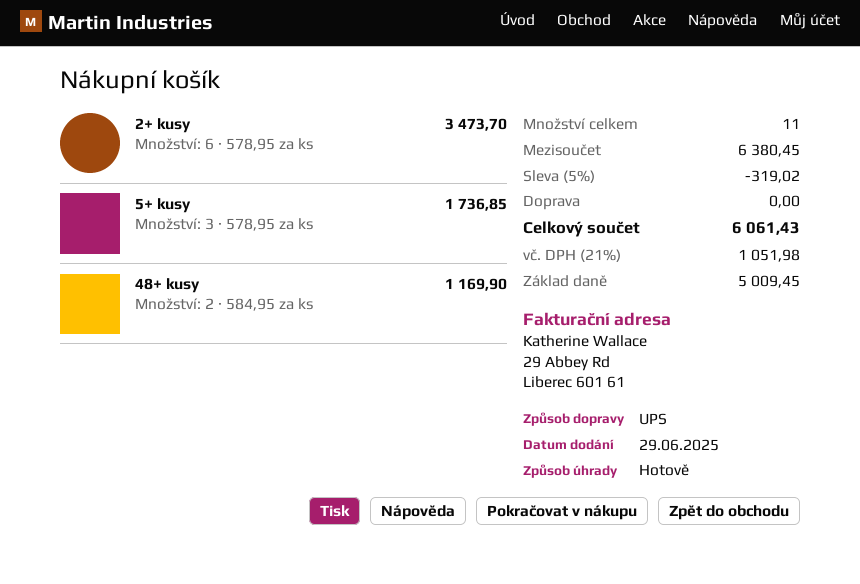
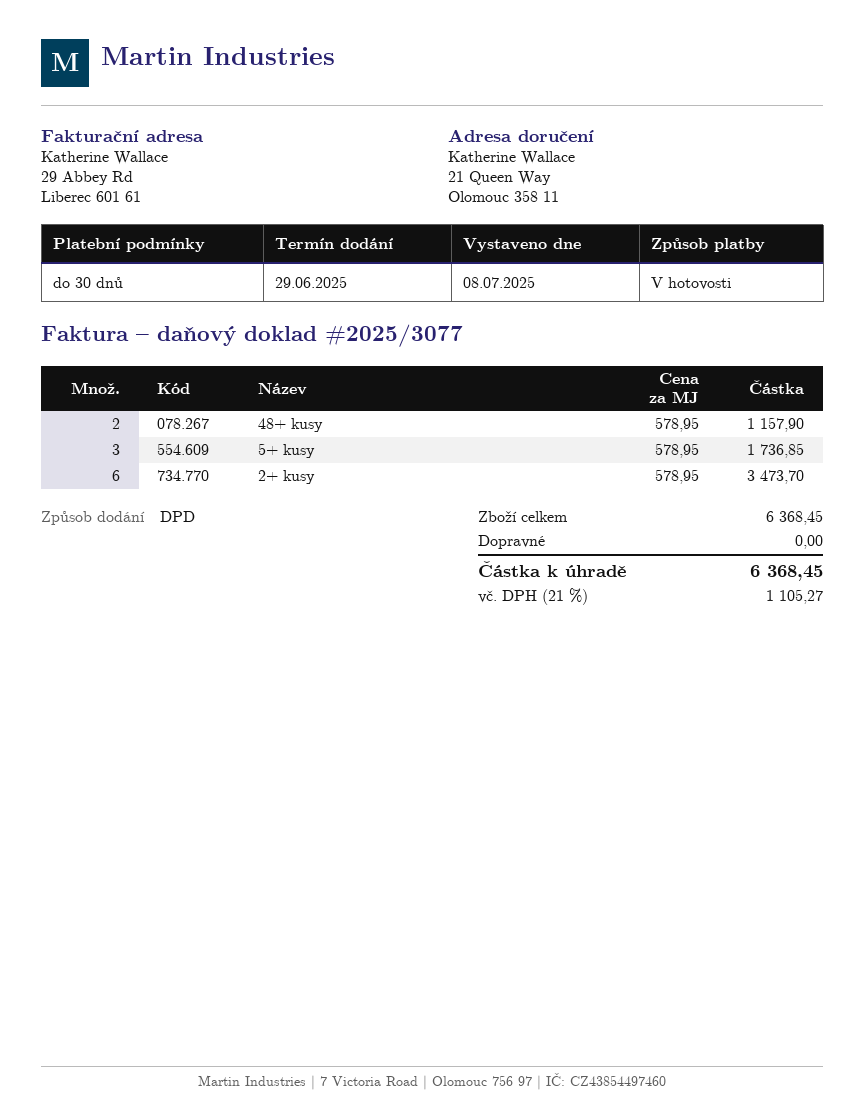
shipping method: UPS -> DPD
48+ kusy: 2 x 584.95 = 1169.90 -> 2 x 578.95 = 1157.90
subtotal: 6380.45 -> 6368.45
discount: 5% = 319.02 -> none
tax: 21% = 1051.98 -> 21% = 1105.27
total: 6061.43 -> 6368.45

